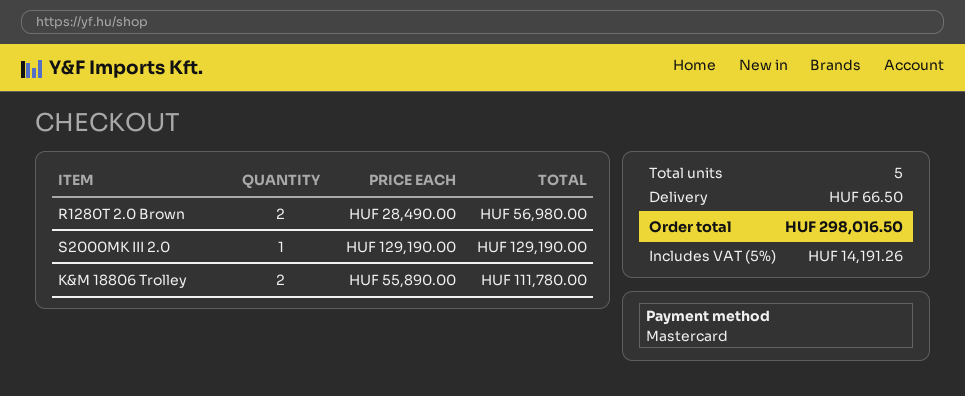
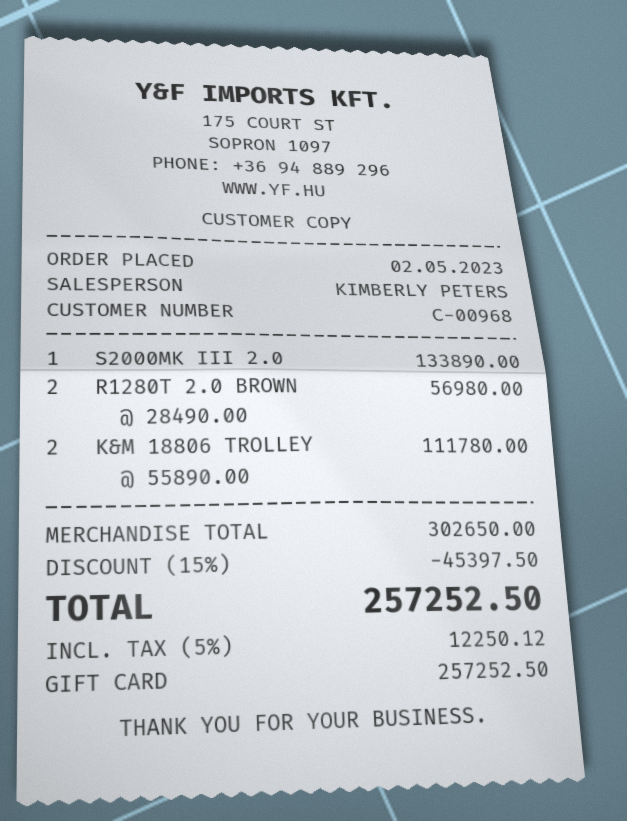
payment method: Mastercard -> gift card
S2000MK III 2.0: 1 x 129190.00 = 129190.00 -> 1 x 133890.00 = 133890.00
discount: none -> 15% = 45397.50
shipping: 66.50 -> none
tax: 5% = 14191.26 -> 5% = 12250.12
total: 298016.50 -> 257252.50

